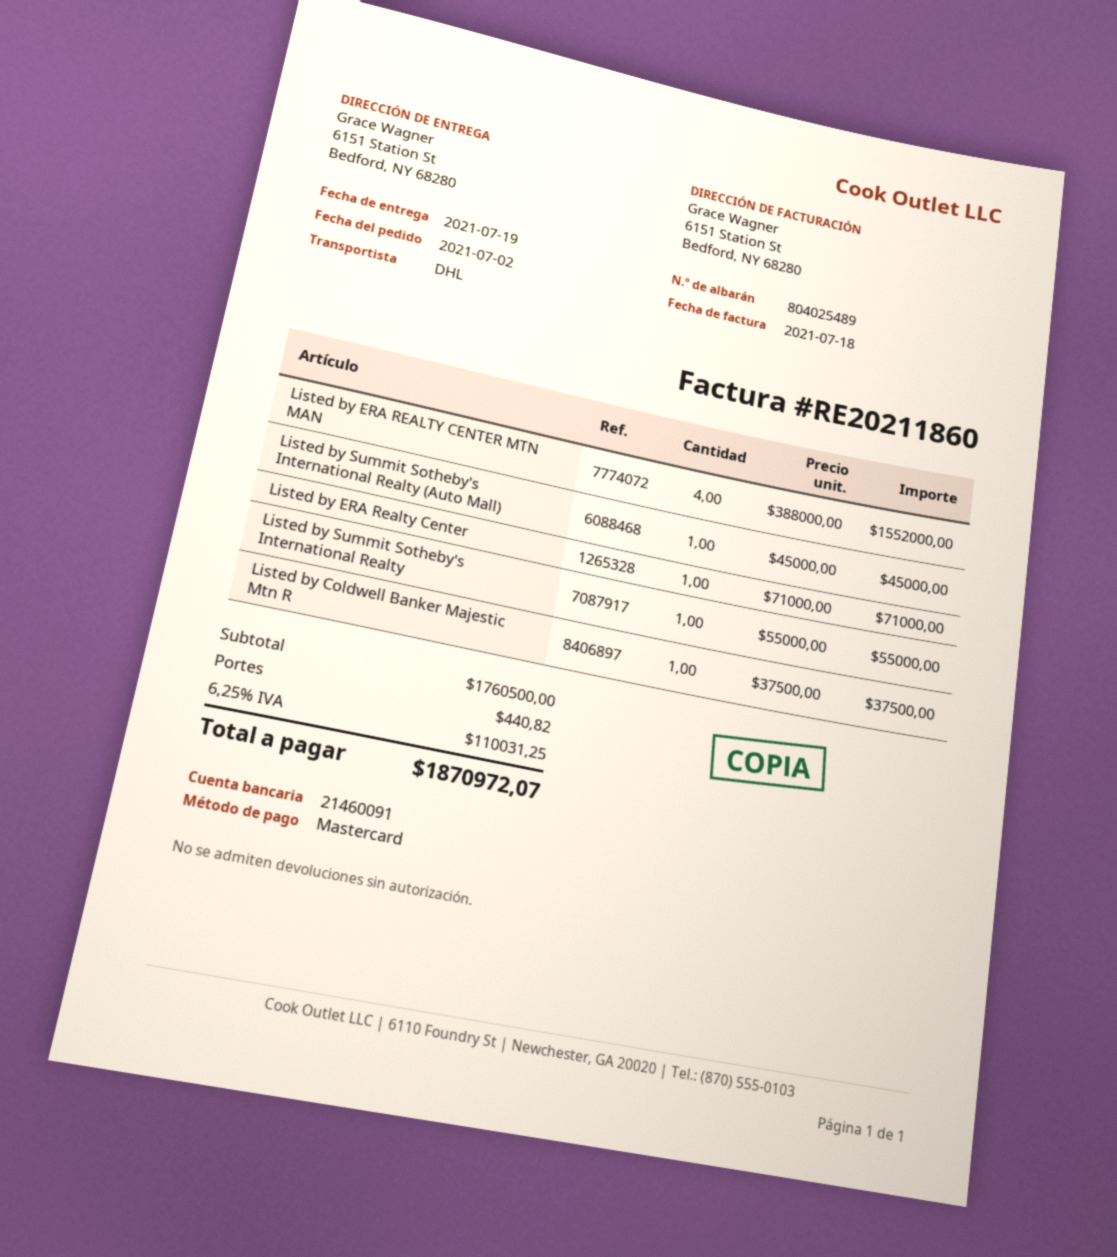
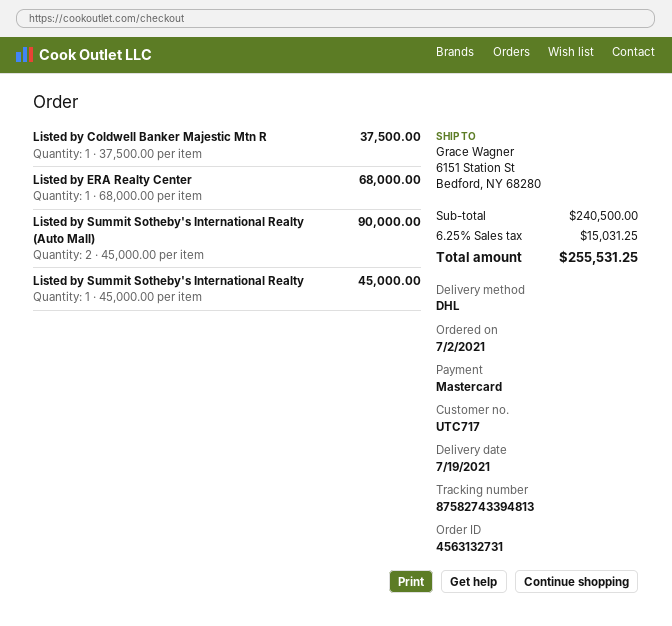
Listed by ERA REALTY CENTER MTN MAN: 4 x 388000.00 = 1552000.00 -> none
Listed by Summit Sotheby's International Realty (Auto Mall): 1 x 45000.00 = 45000.00 -> 2 x 45000.00 = 90000.00
Listed by ERA Realty Center: 1 x 71000.00 = 71000.00 -> 1 x 68000.00 = 68000.00
Listed by Summit Sotheby's International Realty: 1 x 55000.00 = 55000.00 -> 1 x 45000.00 = 45000.00
subtotal: 1760500.00 -> 240500.00
shipping: 440.82 -> none
tax: 6.25% = 110031.25 -> 6.25% = 15031.25
total: 1870972.07 -> 255531.25

